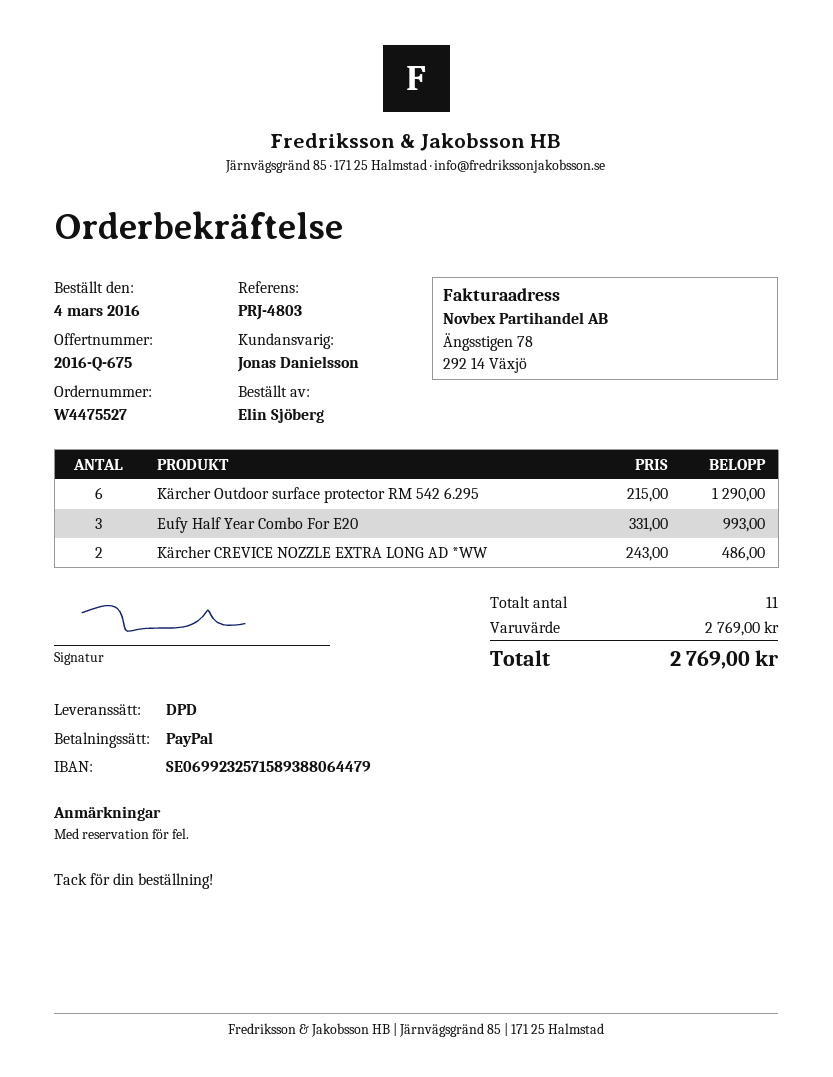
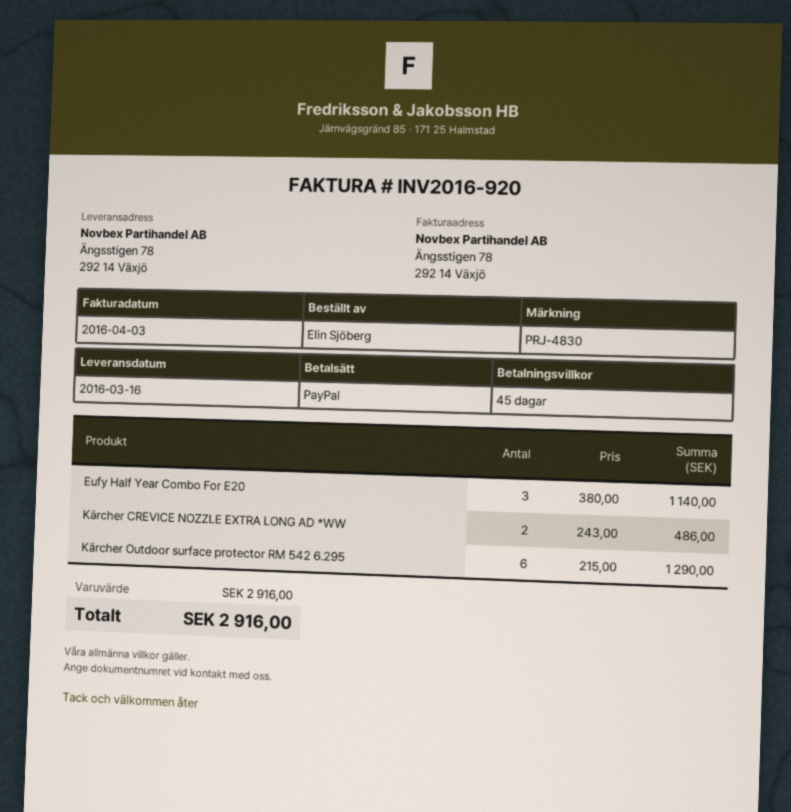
reference: PRJ-4803 -> PRJ-4830
Eufy Half Year Combo For E20: 3 x 331.00 = 993.00 -> 3 x 380.00 = 1140.00
subtotal: 2769.00 -> 2916.00
total: 2769.00 -> 2916.00

